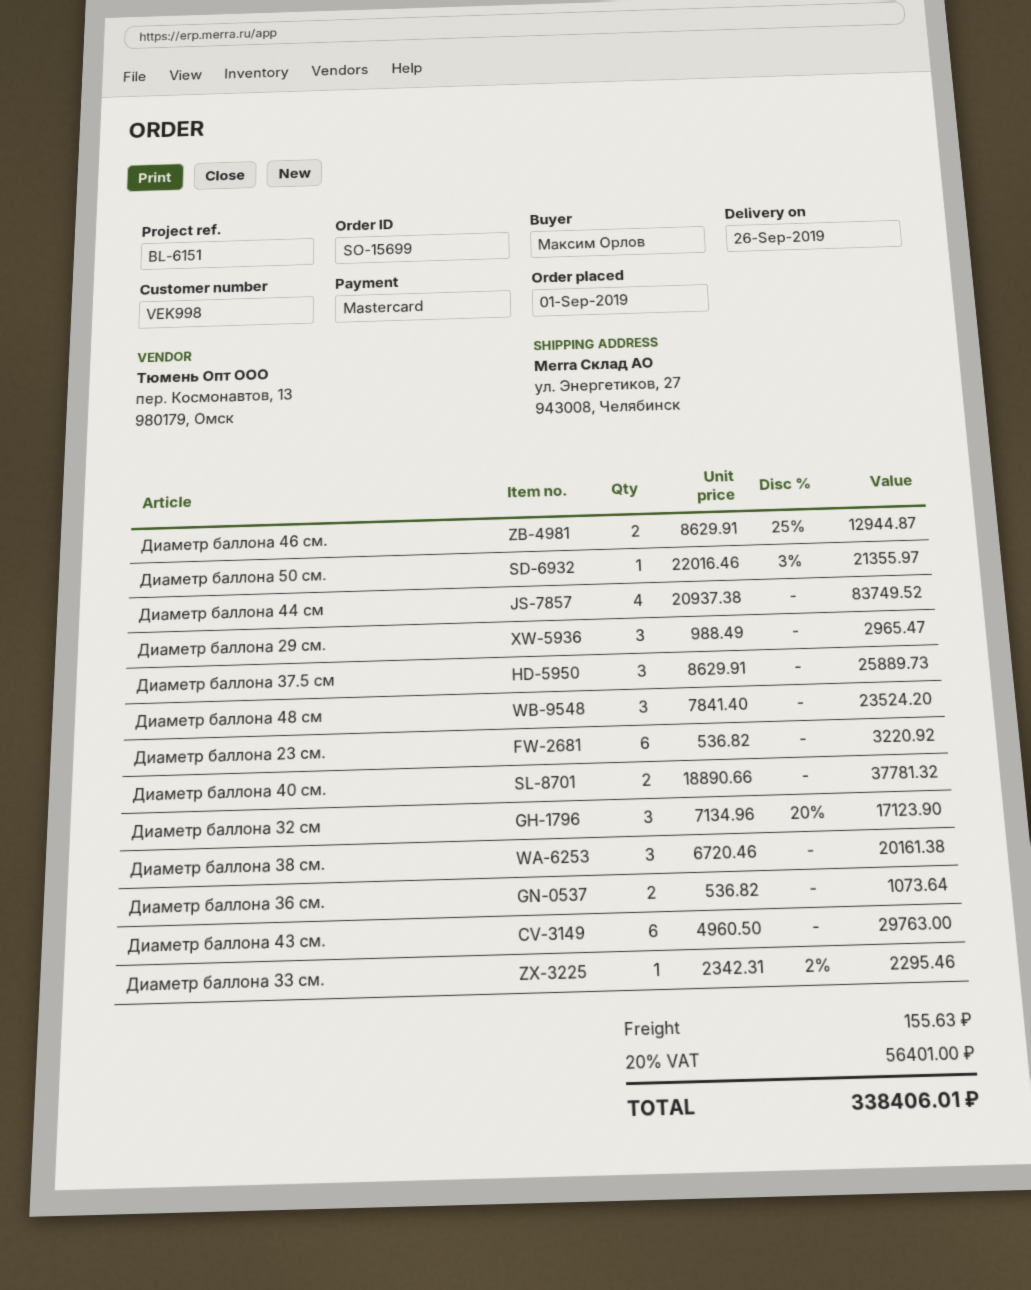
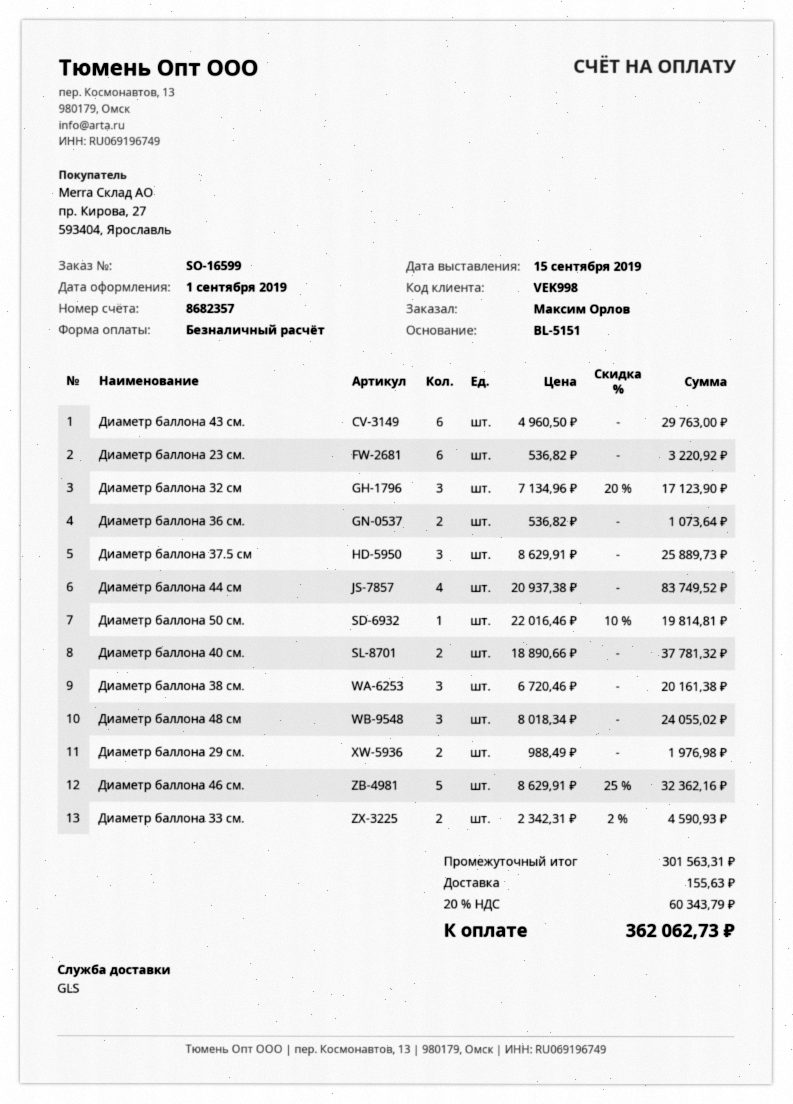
order number: SO-15699 -> SO-16599
reference: BL-6151 -> BL-5151
payment method: Mastercard -> bank transfer
Диаметр баллона 46 см.: 2 x 8629.91 - 25% = 12944.87 -> 5 x 8629.91 - 25% = 32362.16
Диаметр баллона 50 см.: 1 x 22016.46 - 3% = 21355.97 -> 1 x 22016.46 - 10% = 19814.81
Диаметр баллона 29 см.: 3 x 988.49 = 2965.47 -> 2 x 988.49 = 1976.98
Диаметр баллона 48 см: 3 x 7841.40 = 23524.20 -> 3 x 8018.34 = 24055.02
Диаметр баллона 33 см.: 1 x 2342.31 - 2% = 2295.46 -> 2 x 2342.31 - 2% = 4590.93
tax: 20% = 56401.00 -> 20% = 60343.79
total: 338406.01 -> 362062.73

